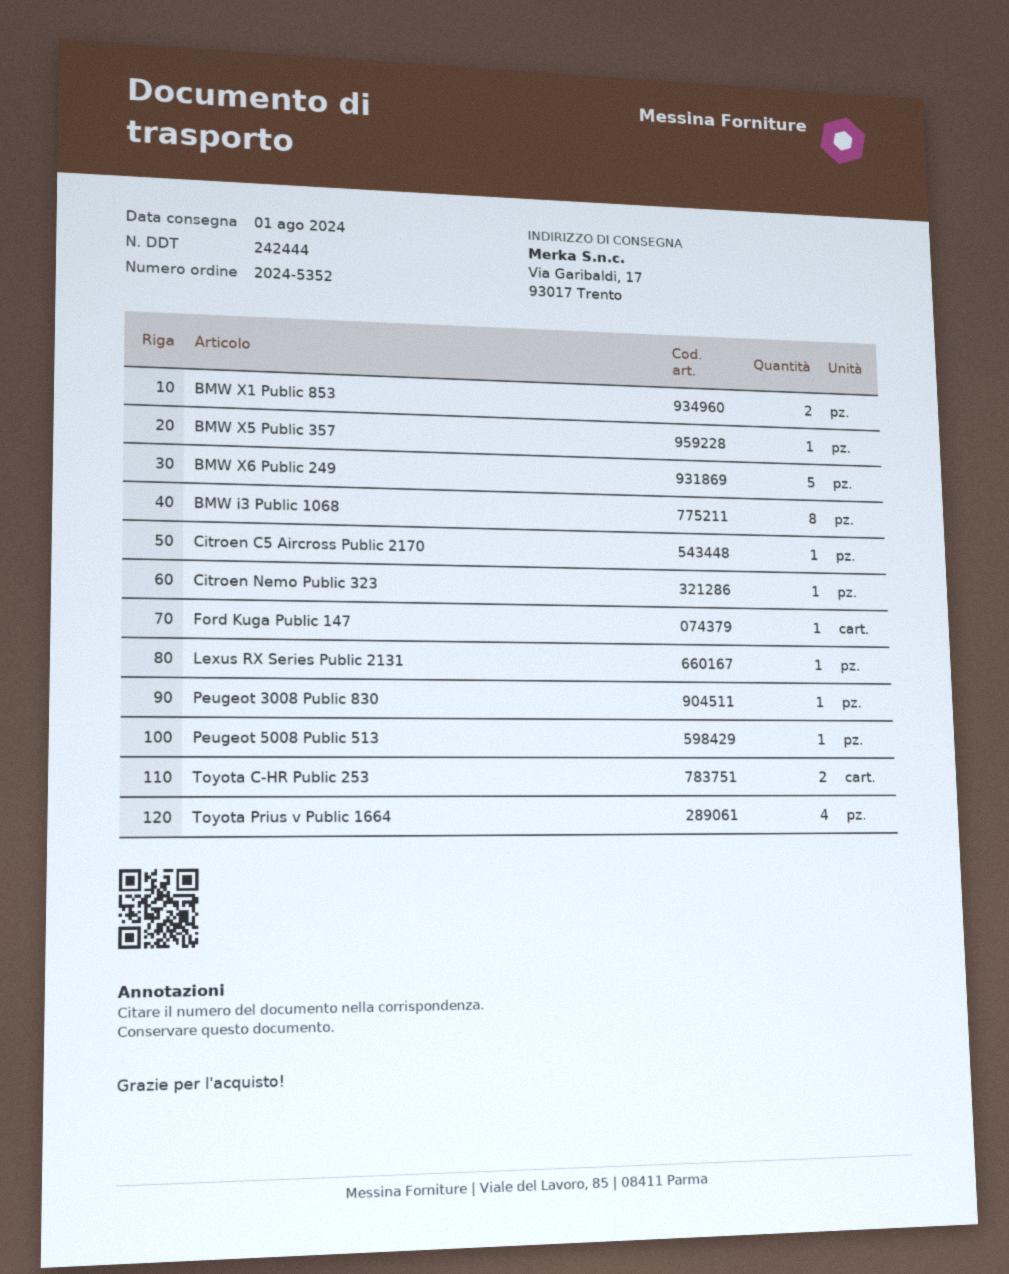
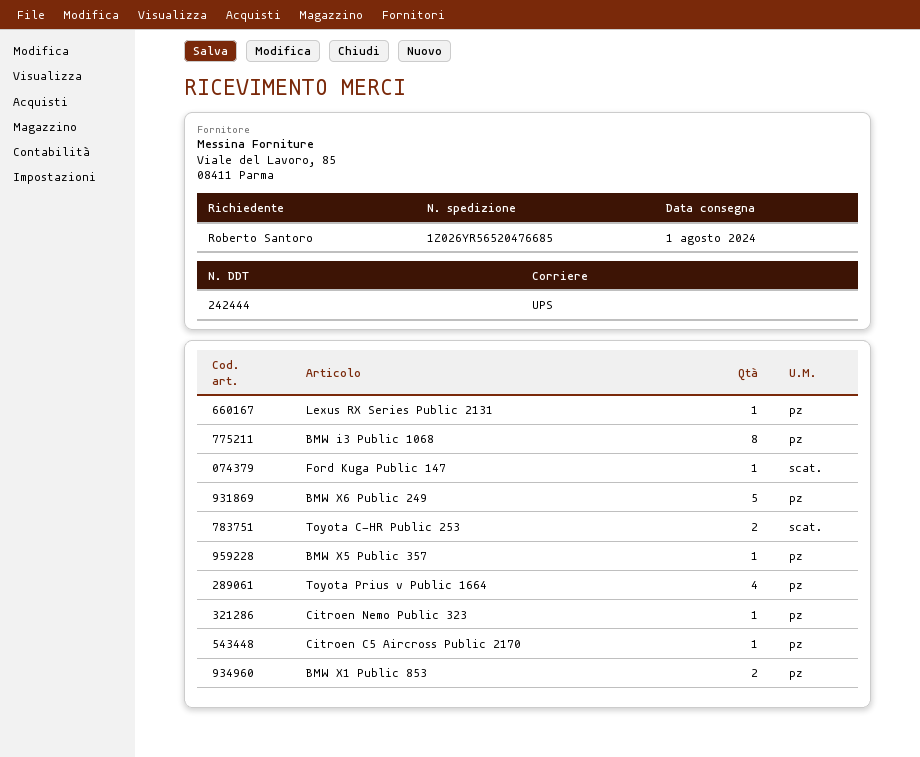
Peugeot 3008 Public 830: 1 -> none
Peugeot 5008 Public 513: 1 -> none

